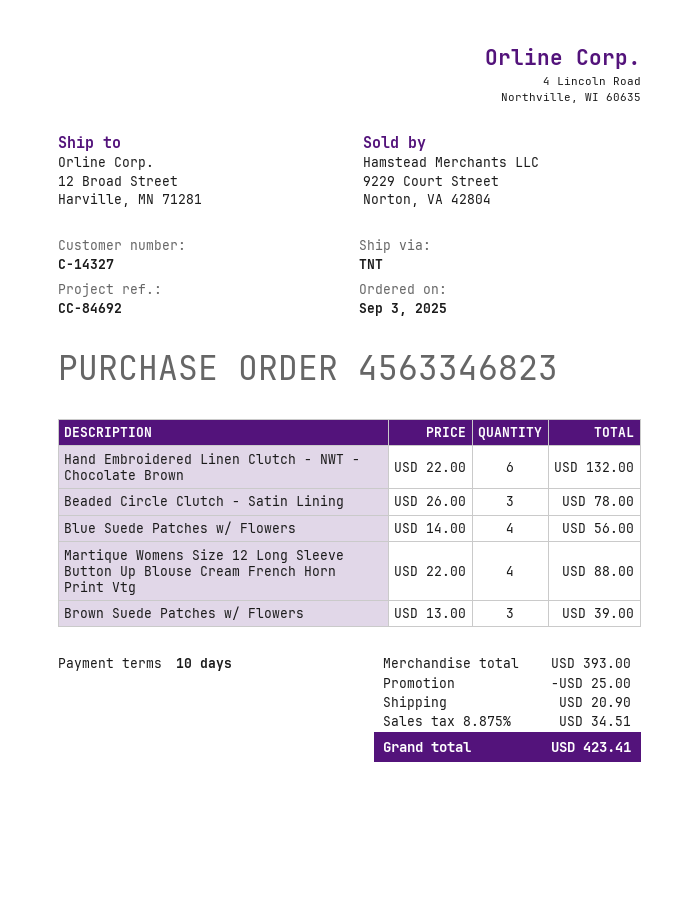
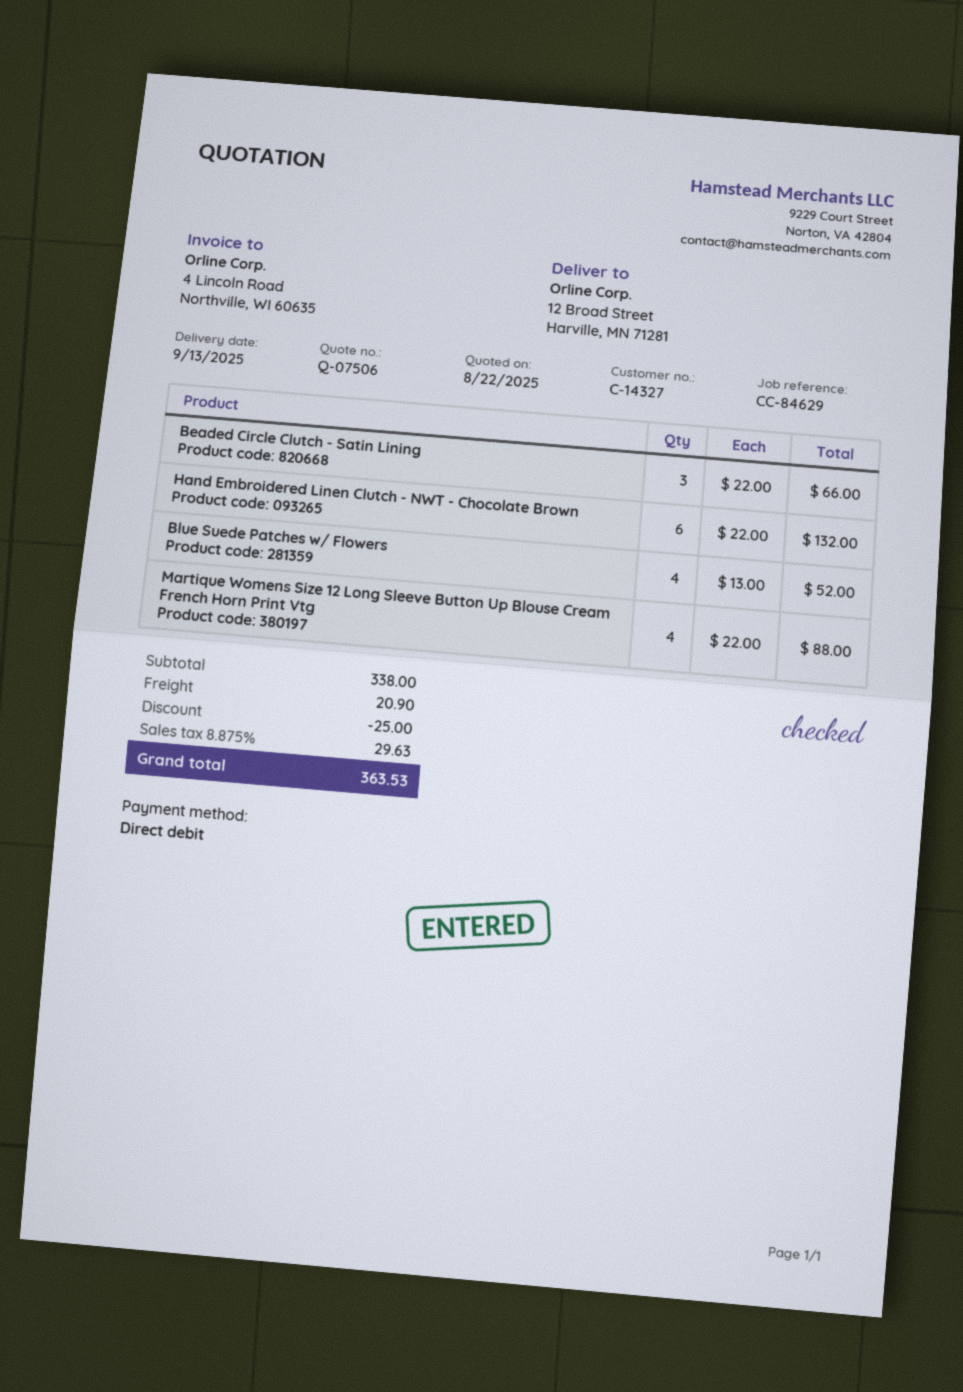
reference: CC-84692 -> CC-84629
Beaded Circle Clutch - Satin Lining: 3 x 26.00 = 78.00 -> 3 x 22.00 = 66.00
Blue Suede Patches w/ Flowers: 4 x 14.00 = 56.00 -> 4 x 13.00 = 52.00
Brown Suede Patches w/ Flowers: 3 x 13.00 = 39.00 -> none
subtotal: 393.00 -> 338.00
tax: 8.875% = 34.51 -> 8.875% = 29.63
total: 423.41 -> 363.53

